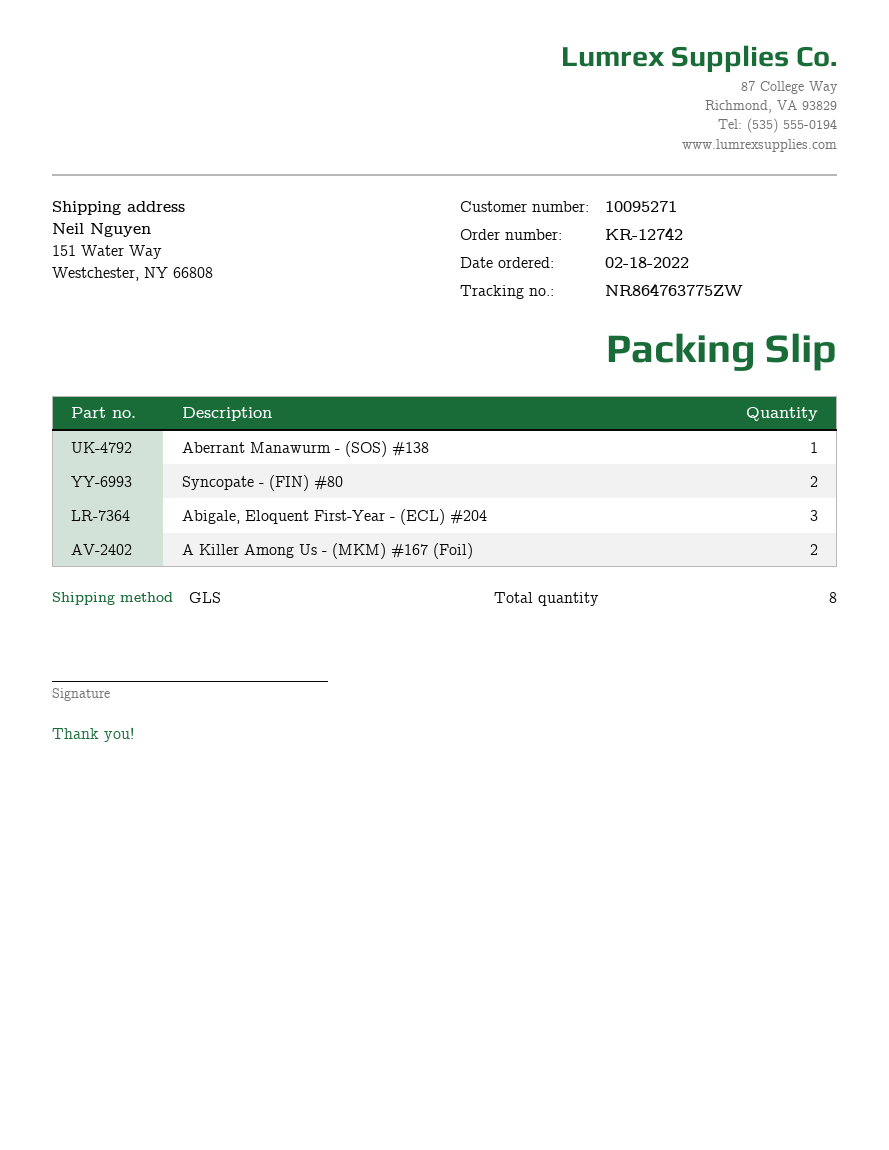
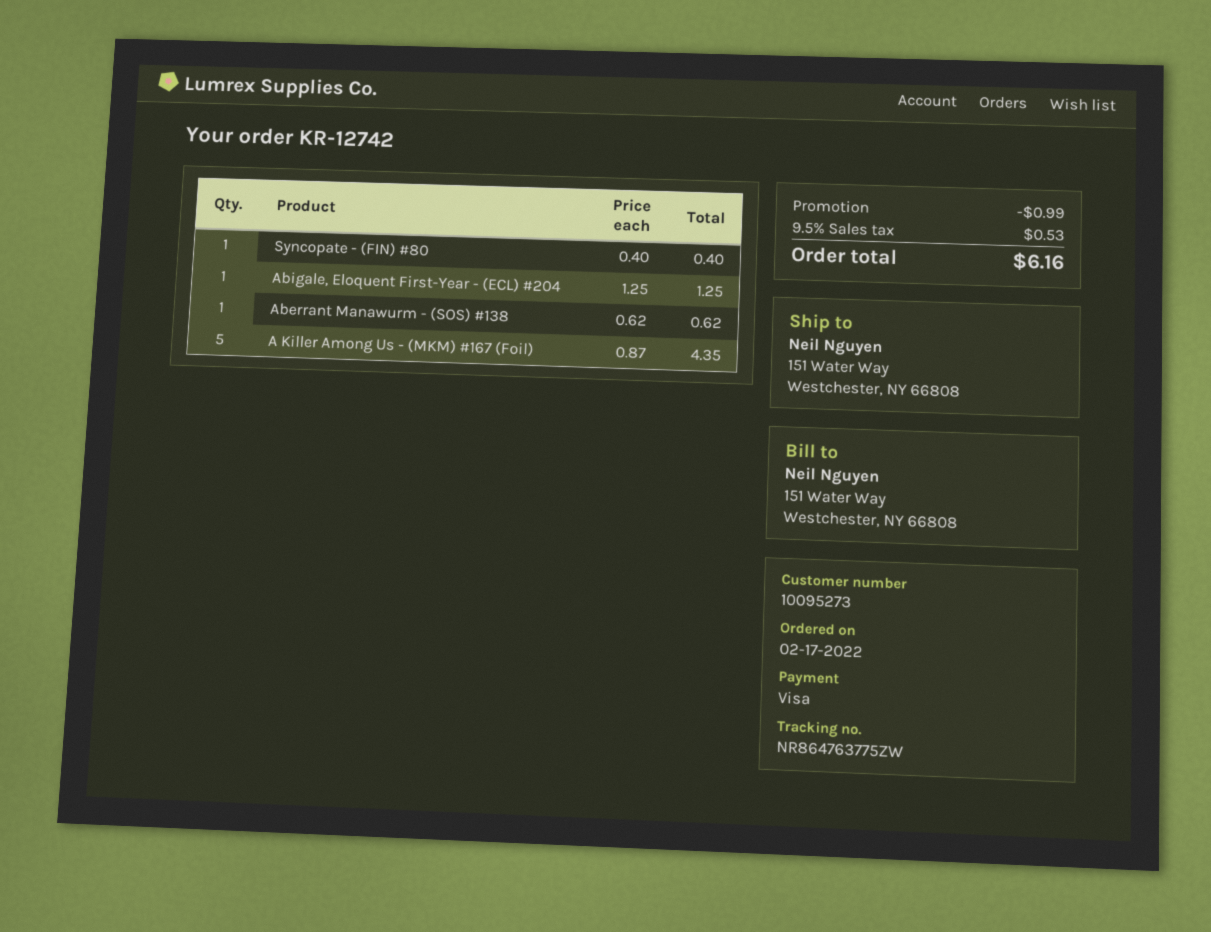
order date: 2022-02-18 -> 2022-02-17
customer number: 10095271 -> 10095273
Syncopate - (FIN) #80: 2 -> 1
Abigale, Eloquent First-Year - (ECL) #204: 3 -> 1
A Killer Among Us - (MKM) #167 (Foil): 2 -> 5

